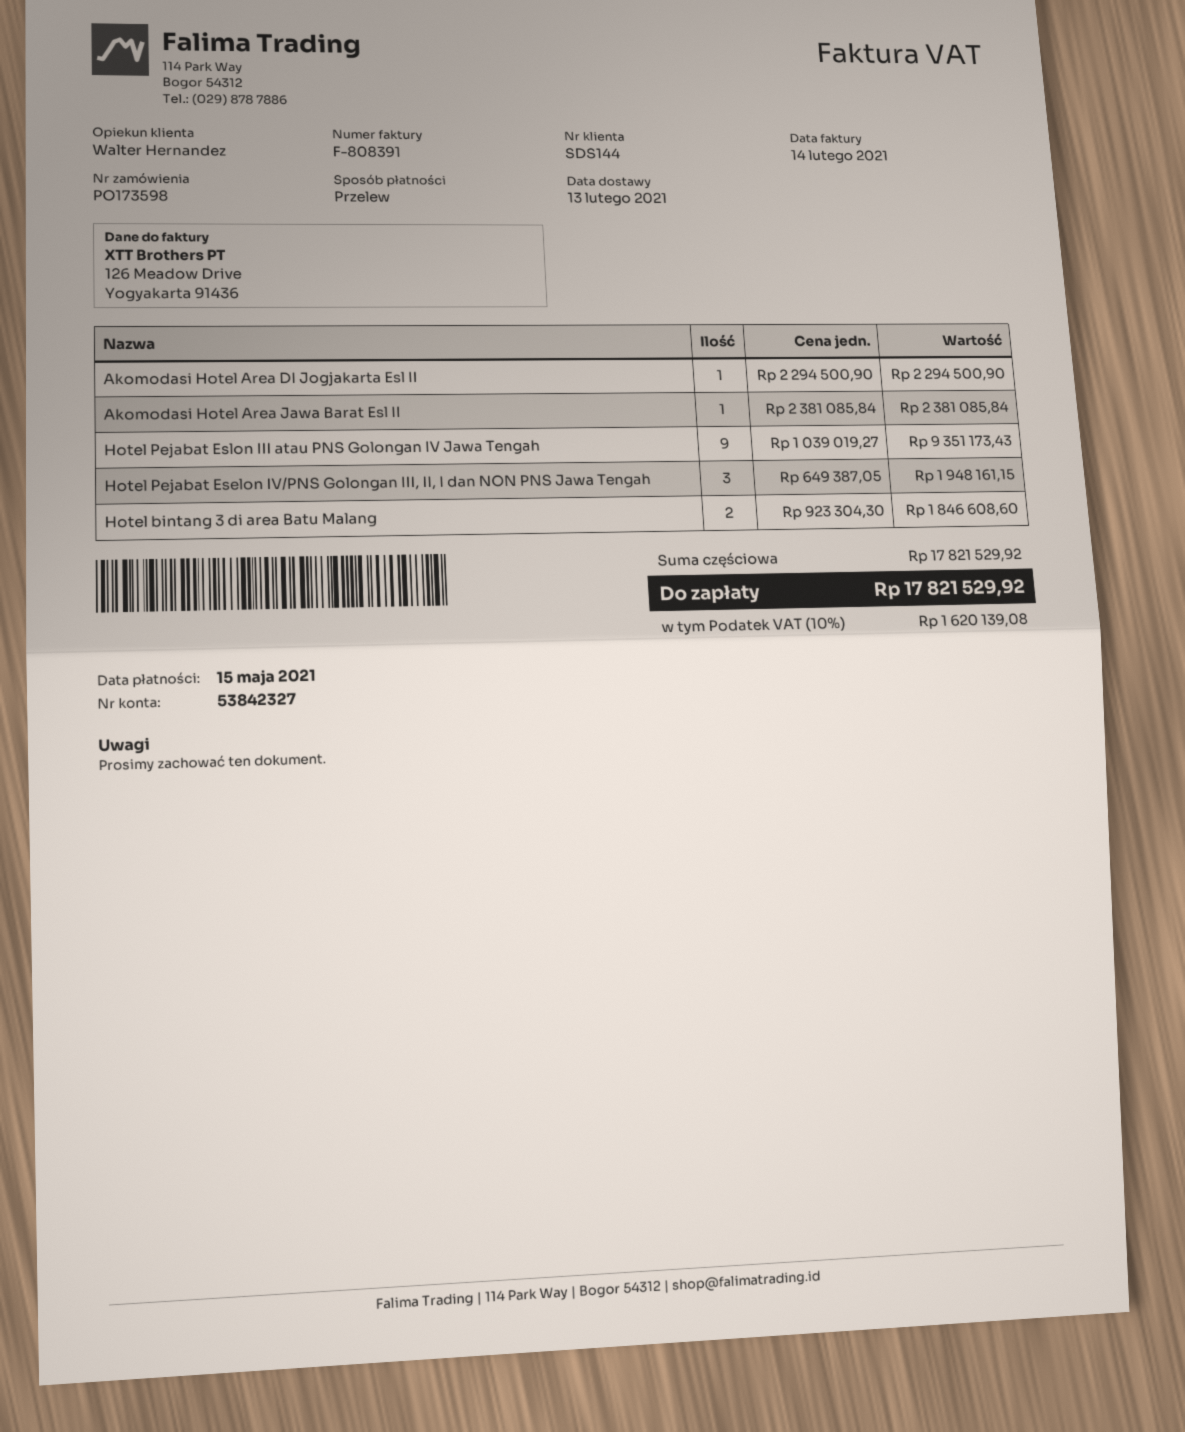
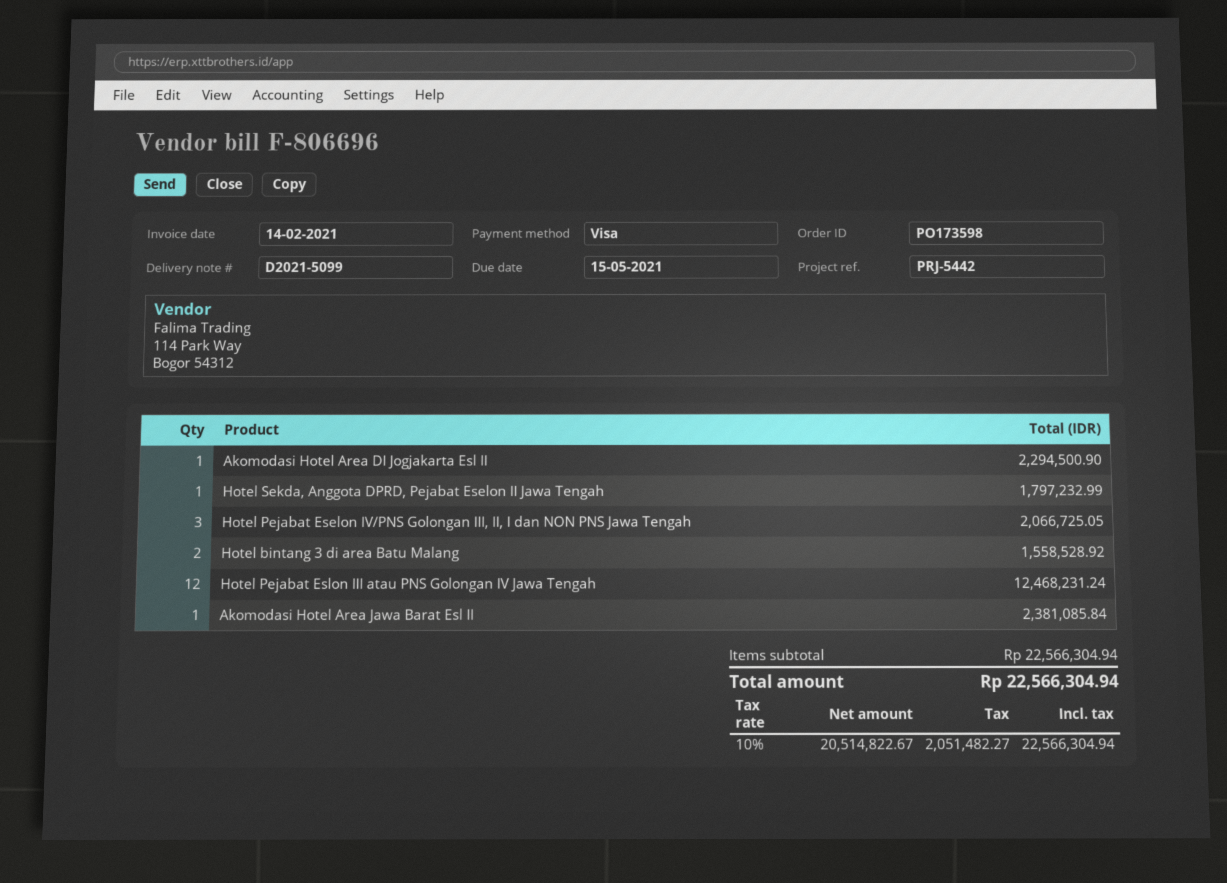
invoice number: F-808391 -> F-806696
payment method: bank transfer -> Visa
Hotel Pejabat Eslon III atau PNS Golongan IV Jawa Tengah: 9 for 9351173.43 -> 12 for 12468231.24
Hotel Pejabat Eselon IV/PNS Golongan III, II, I dan NON PNS Jawa Tengah: 3 for 1948161.15 -> 3 for 2066725.05
Hotel bintang 3 di area Batu Malang: 2 for 1846608.60 -> 2 for 1558528.92
Hotel Sekda, Anggota DPRD, Pejabat Eselon II Jawa Tengah: none -> 1 for 1797232.99
subtotal: 17821529.92 -> 22566304.94
tax: 10% = 1620139.08 -> 10% = 2051482.27
total: 17821529.92 -> 22566304.94

